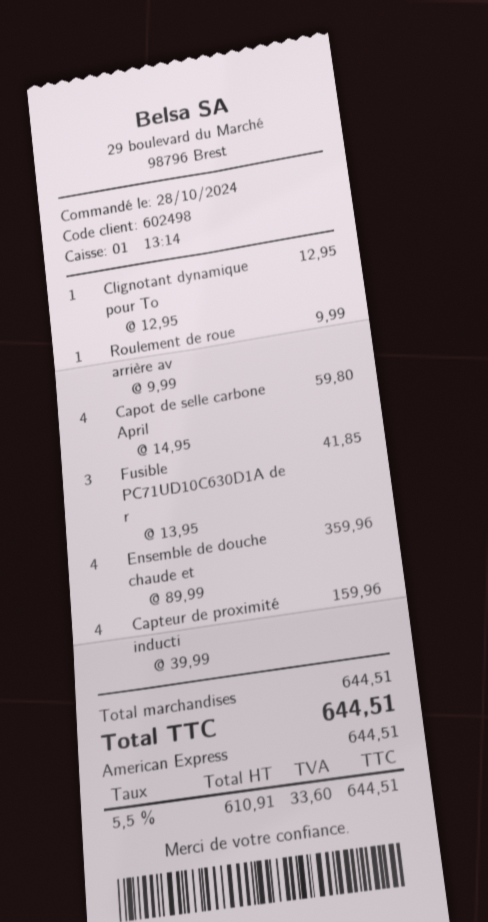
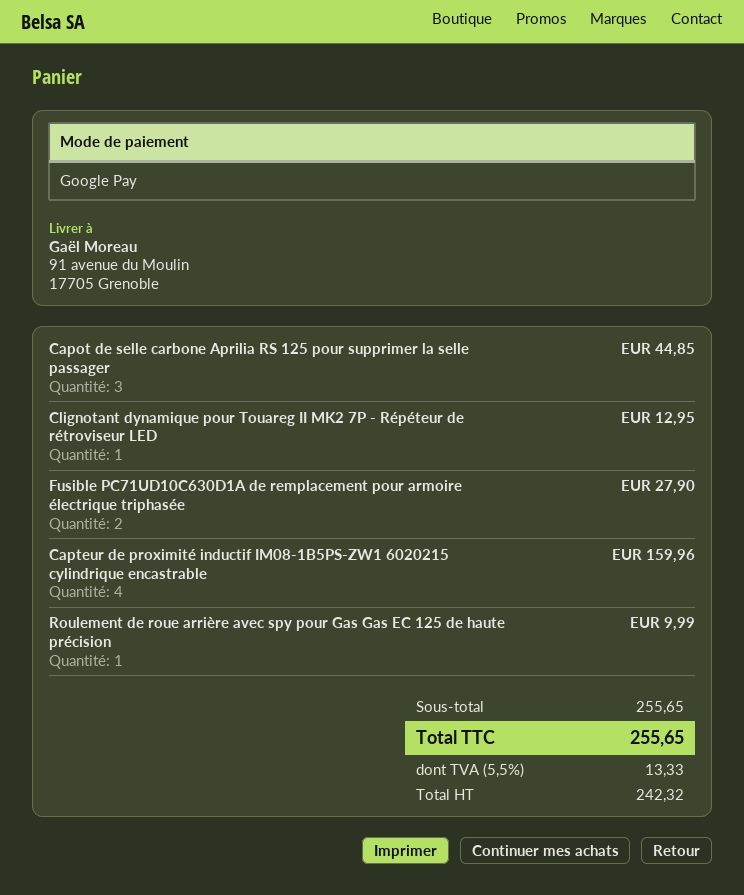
payment method: American Express -> Google Pay
Capot de selle carbone April: 4 for 59.80 -> 3 for 44.85
Fusible PC71UD10C630D1A de r: 3 for 41.85 -> 2 for 27.90
Ensemble de douche chaude et: 4 for 359.96 -> none
subtotal: 644.51 -> 255.65
net: 610.91 -> 242.32
tax: 5.5% = 33.60 -> 5.5% = 13.33
total: 644.51 -> 255.65

